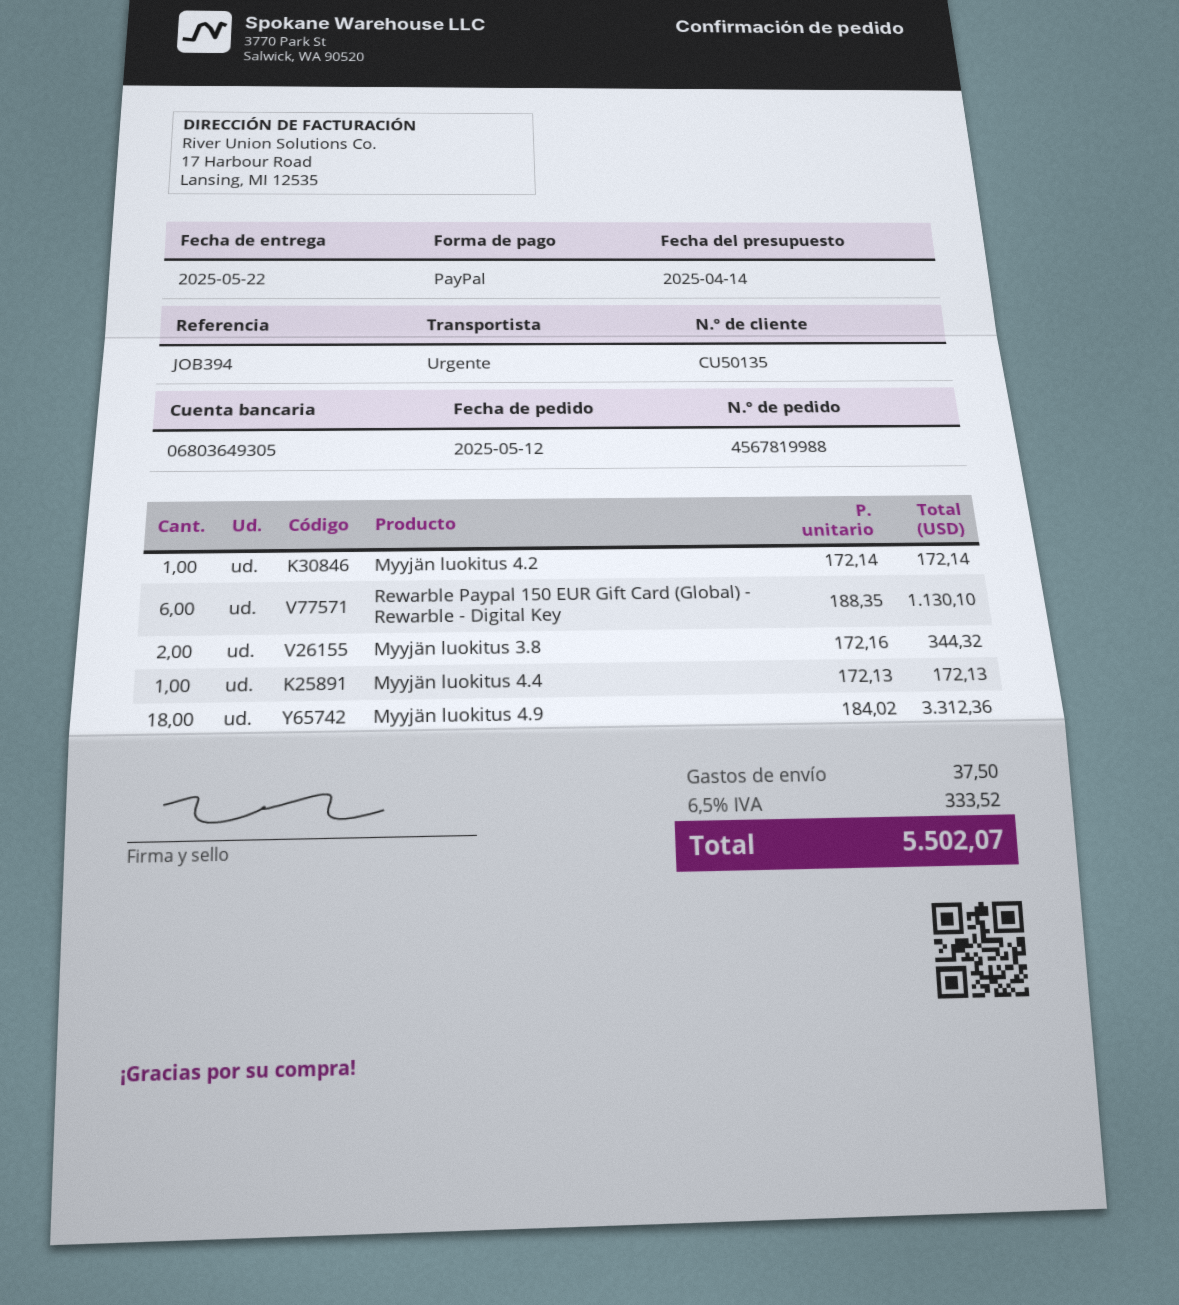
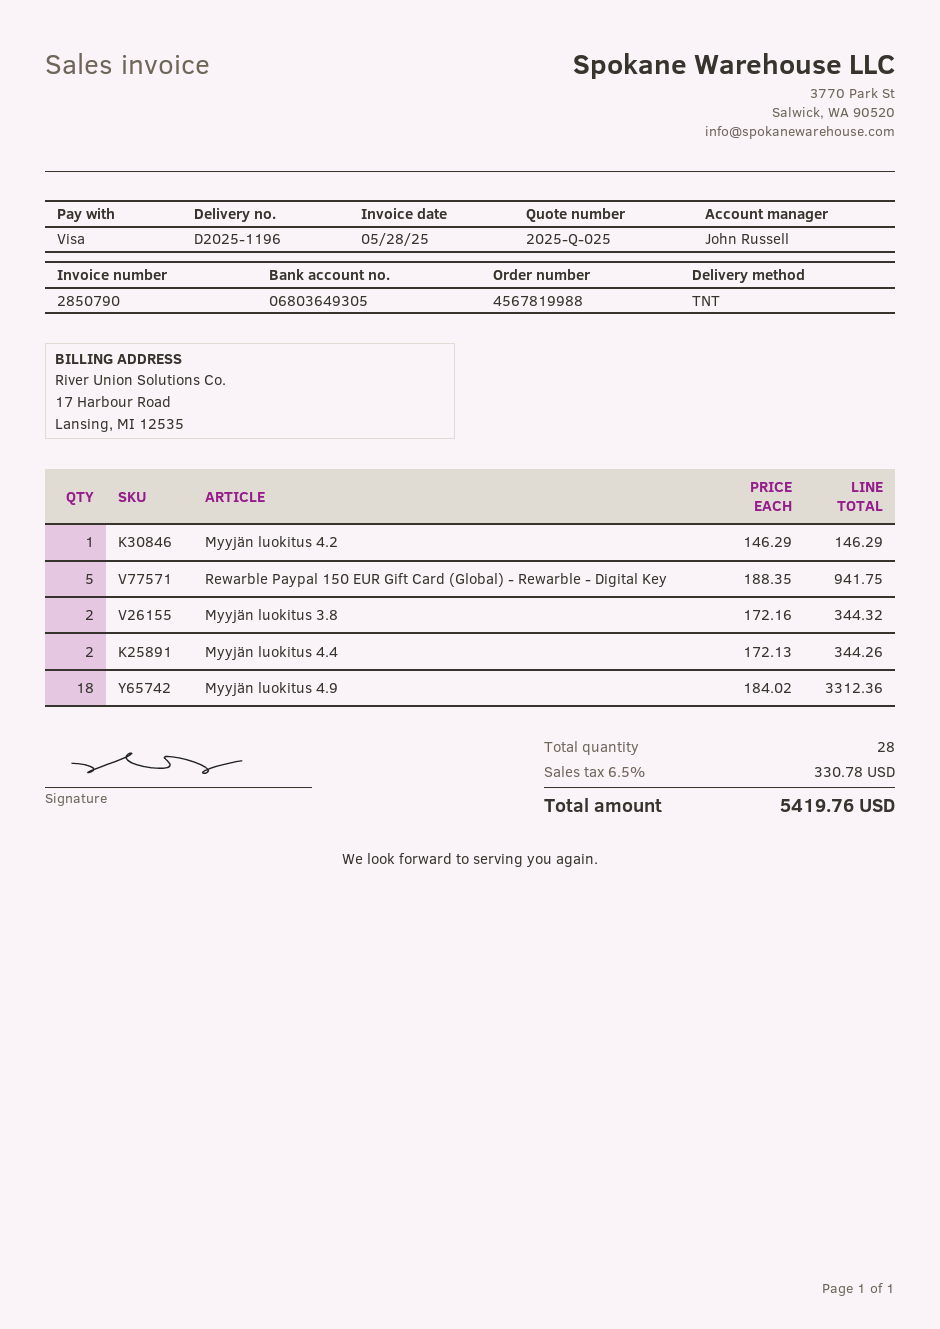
payment method: PayPal -> Visa
shipping method: express -> TNT
Myyjän luokitus 4.2: 1 x 172.14 = 172.14 -> 1 x 146.29 = 146.29
Rewarble Paypal 150 EUR Gift Card (Global) - Rewarble - Digital Key: 6 x 188.35 = 1130.10 -> 5 x 188.35 = 941.75
Myyjän luokitus 4.4: 1 x 172.13 = 172.13 -> 2 x 172.13 = 344.26
shipping: 37.50 -> none
tax: 6.5% = 333.52 -> 6.5% = 330.78
total: 5502.07 -> 5419.76

